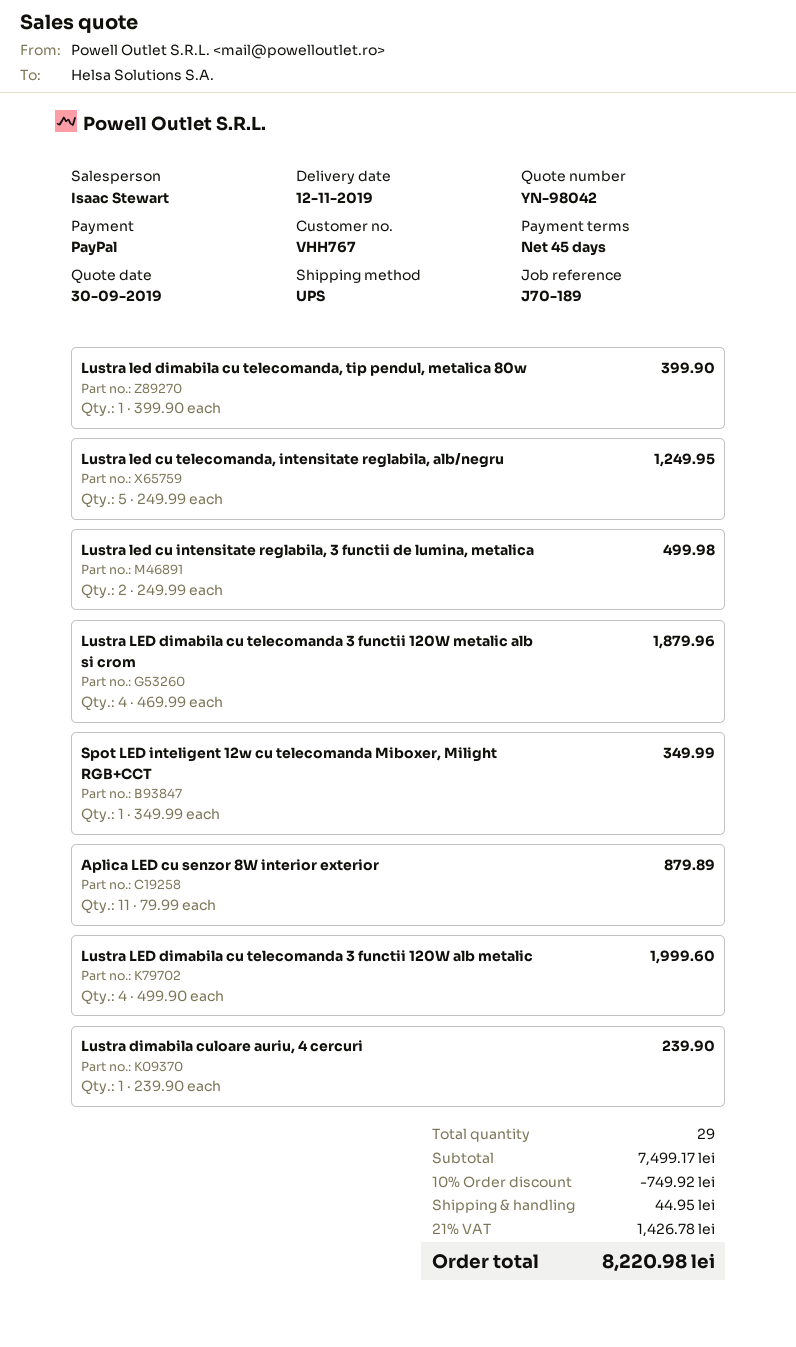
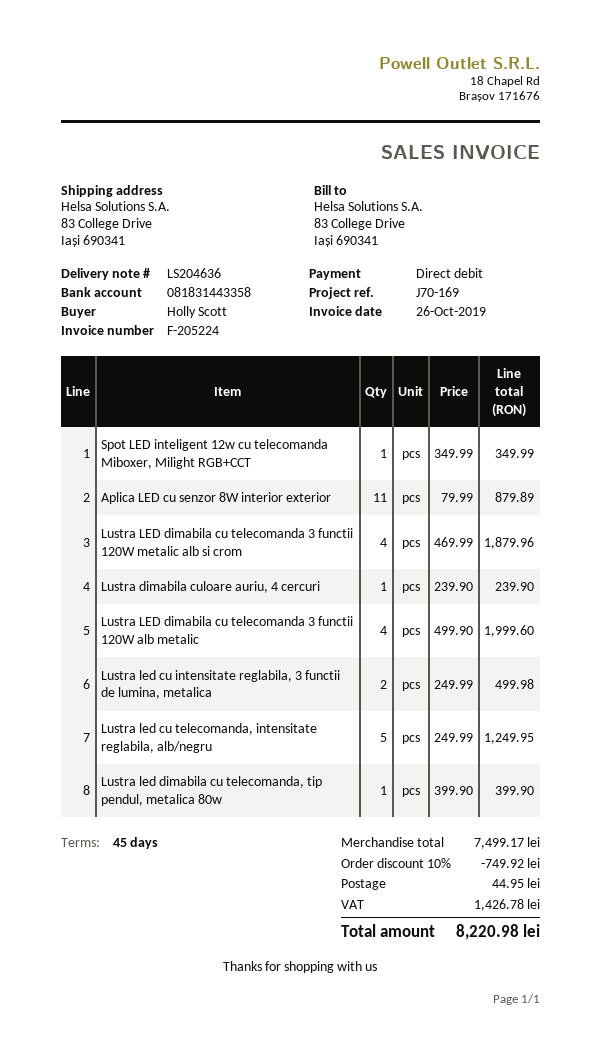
reference: J70-189 -> J70-169
payment method: PayPal -> direct debit

